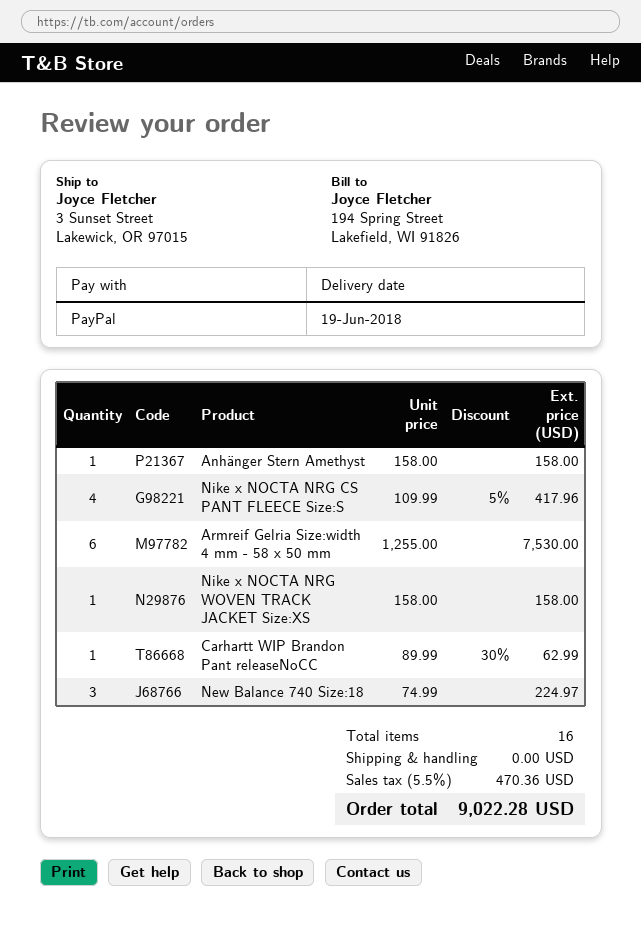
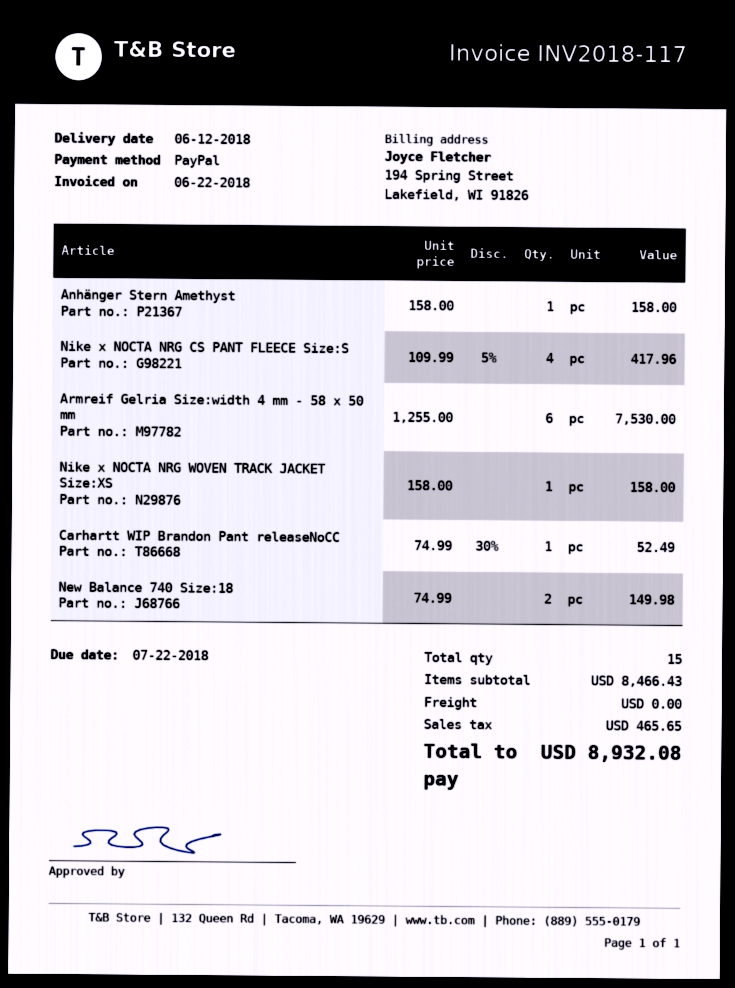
delivery date: 2018-06-19 -> 2018-06-12
Carhartt WIP Brandon Pant releaseNoCC: 1 x 89.99 - 30% = 62.99 -> 1 x 74.99 - 30% = 52.49
New Balance 740 Size:18: 3 x 74.99 = 224.97 -> 2 x 74.99 = 149.98
total quantity: 16 -> 15
tax: 470.36 -> 465.65
total: 9022.28 -> 8932.08

